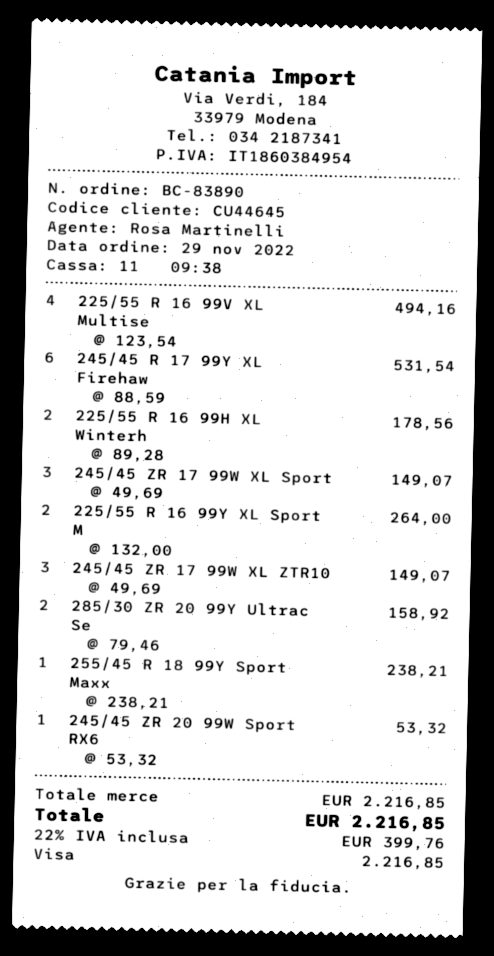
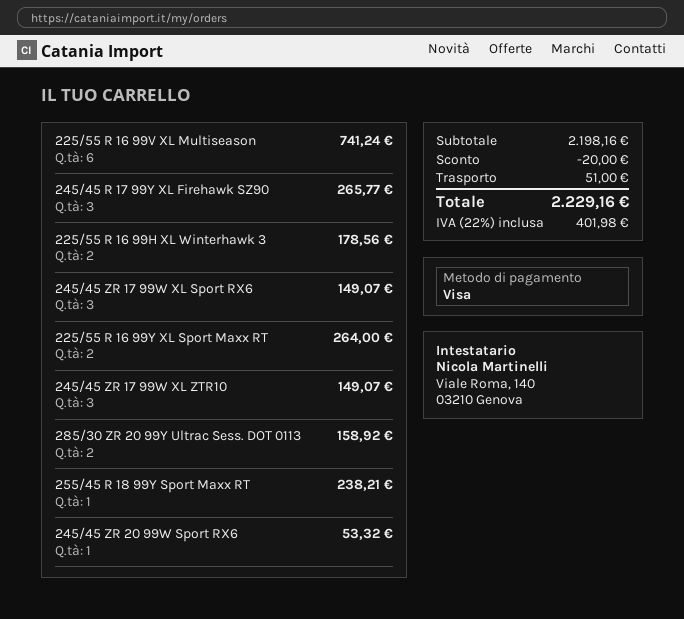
225/55 R 16 99V XL Multise: 4 for 494.16 -> 6 for 741.24
245/45 R 17 99Y XL Firehaw: 6 for 531.54 -> 3 for 265.77
subtotal: 2216.85 -> 2198.16
discount: none -> 20.00
shipping: none -> 51.00
tax: 22% = 399.76 -> 22% = 401.98
total: 2216.85 -> 2229.16

